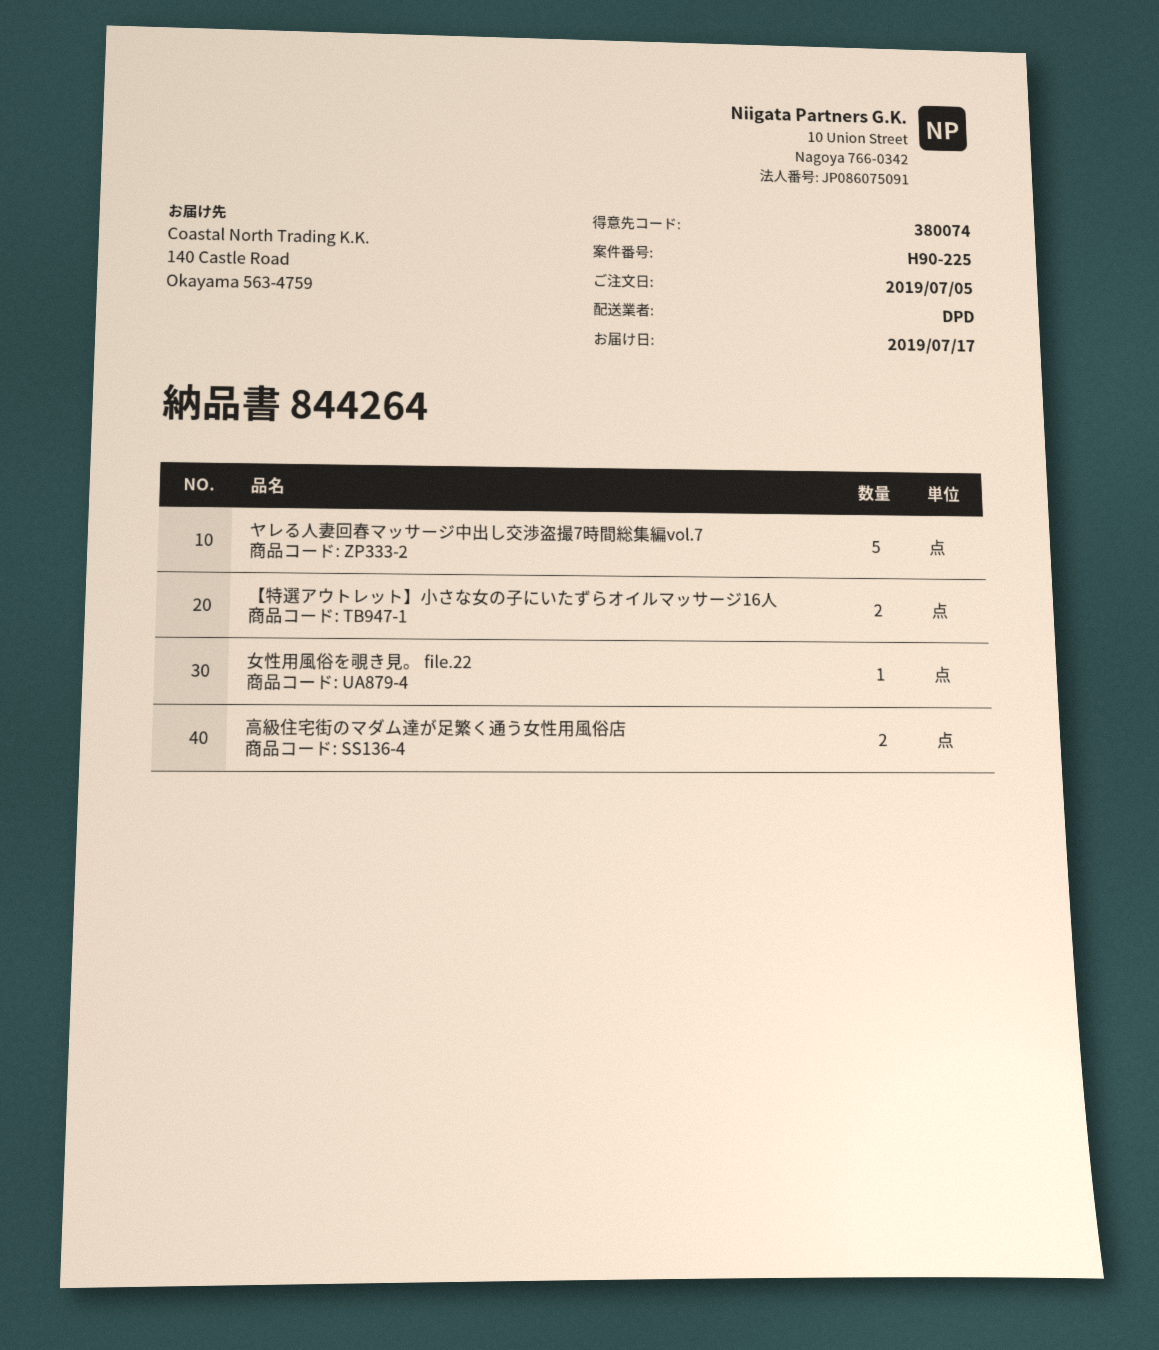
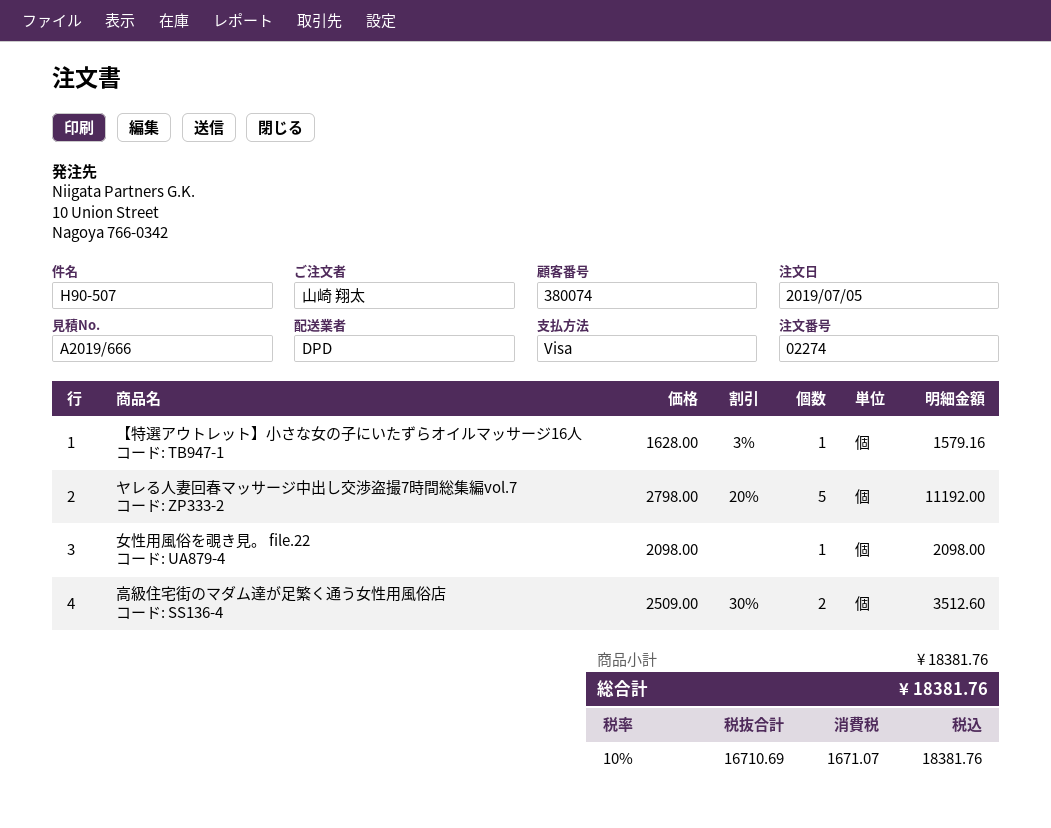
reference: H90-225 -> H90-507
【特選アウトレット】小さな女の子にいたずらオイルマッサージ16人: 2 -> 1

